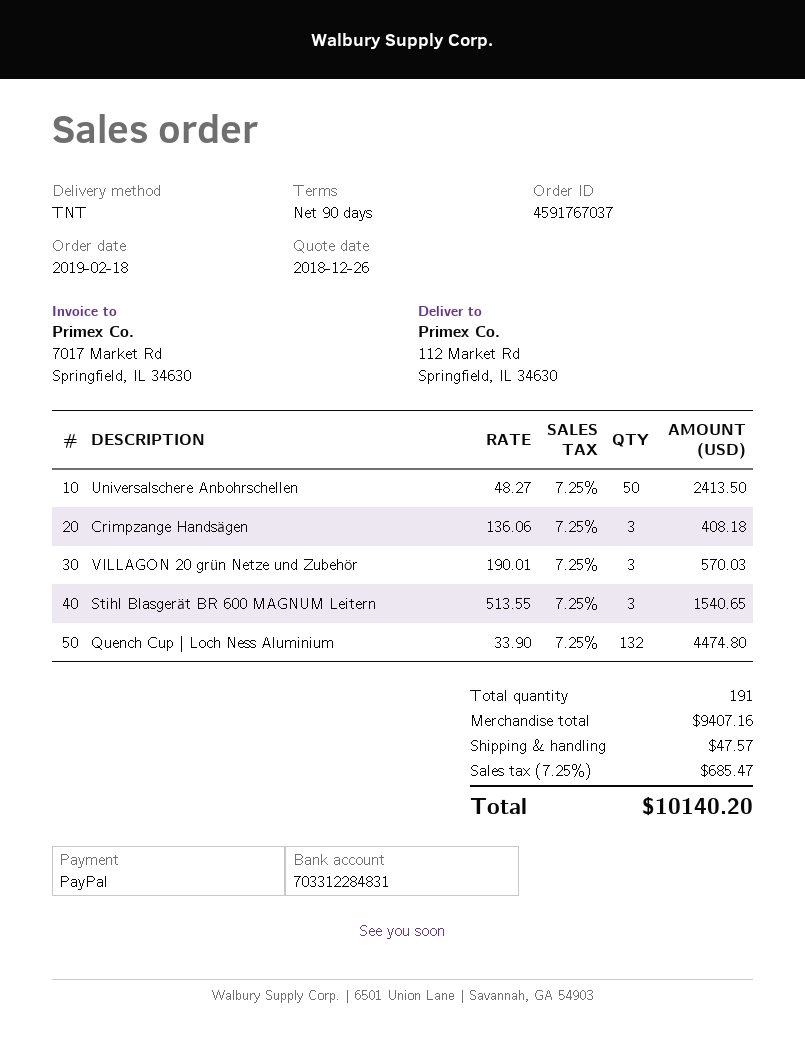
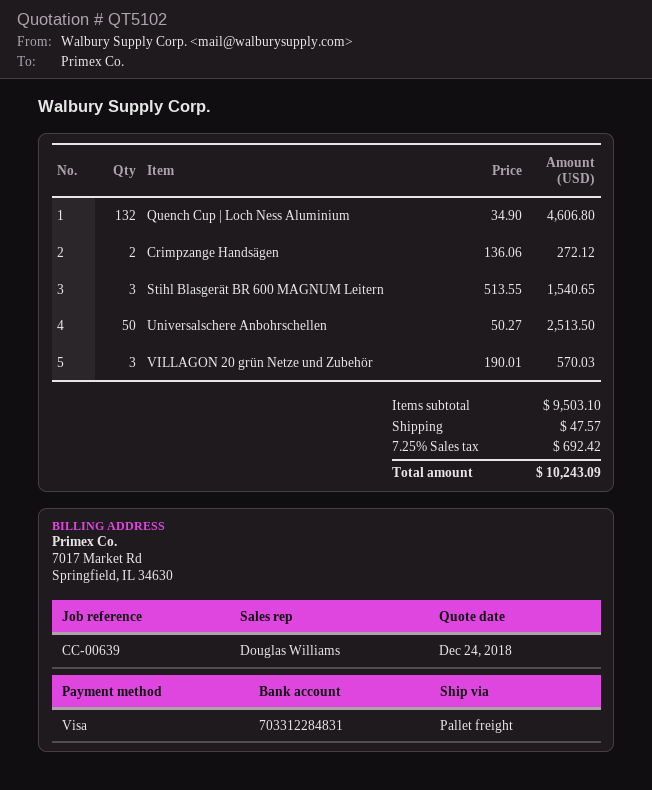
quote date: 2018-12-26 -> 2018-12-24
payment method: PayPal -> Visa
shipping method: TNT -> pallet freight
Universalschere Anbohrschellen: 50 x 48.27 = 2413.50 -> 50 x 50.27 = 2513.50
Crimpzange Handsägen: 3 x 136.06 = 408.18 -> 2 x 136.06 = 272.12
Quench Cup | Loch Ness Aluminium: 132 x 33.90 = 4474.80 -> 132 x 34.90 = 4606.80
subtotal: 9407.16 -> 9503.10
tax: 7.25% = 685.47 -> 7.25% = 692.42
total: 10140.20 -> 10243.09

